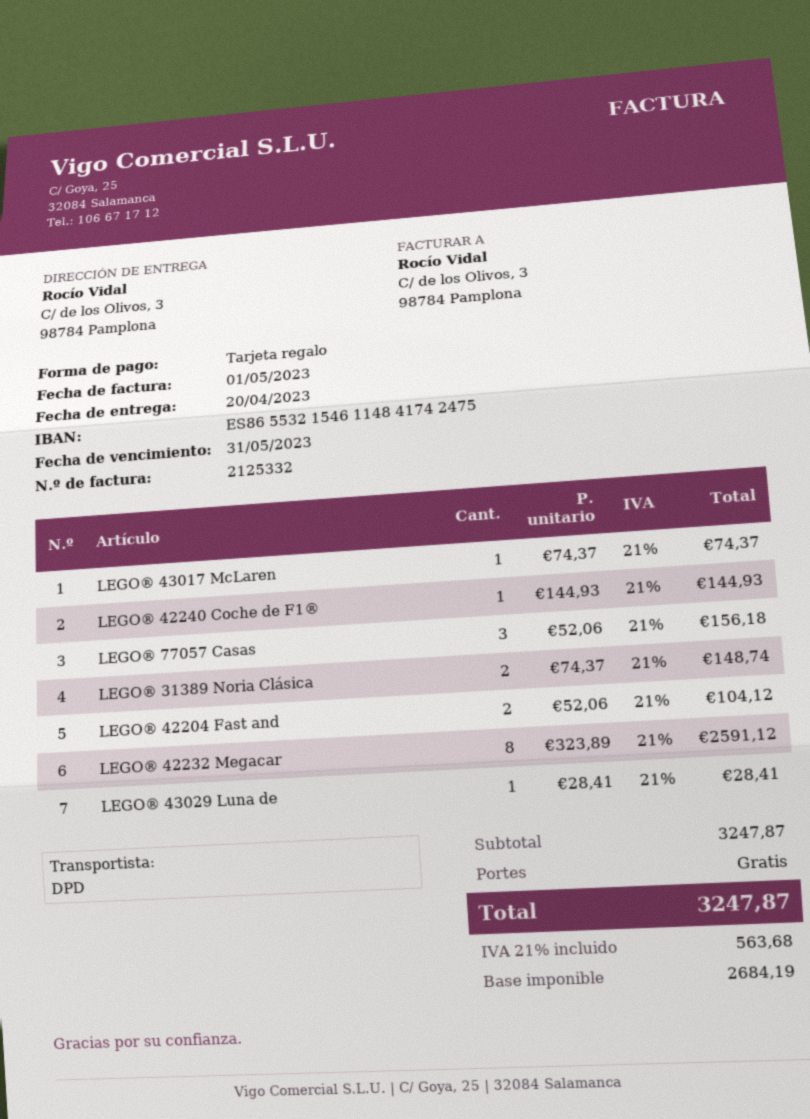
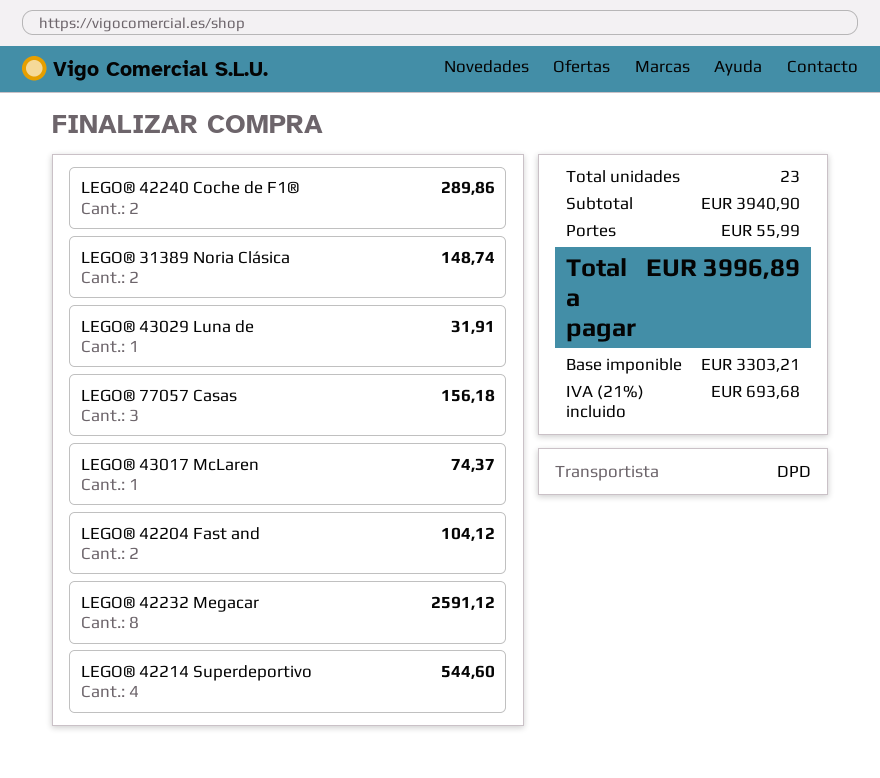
LEGO® 42240 Coche de F1®: 1 for 144.93 -> 2 for 289.86
LEGO® 43029 Luna de: 1 for 28.41 -> 1 for 31.91
LEGO® 42214 Superdeportivo: none -> 4 for 544.60
subtotal: 3247.87 -> 3940.90
shipping: 0.00 -> 55.99
net: 2684.19 -> 3303.21
tax: 21% = 563.68 -> 21% = 693.68
total: 3247.87 -> 3996.89

